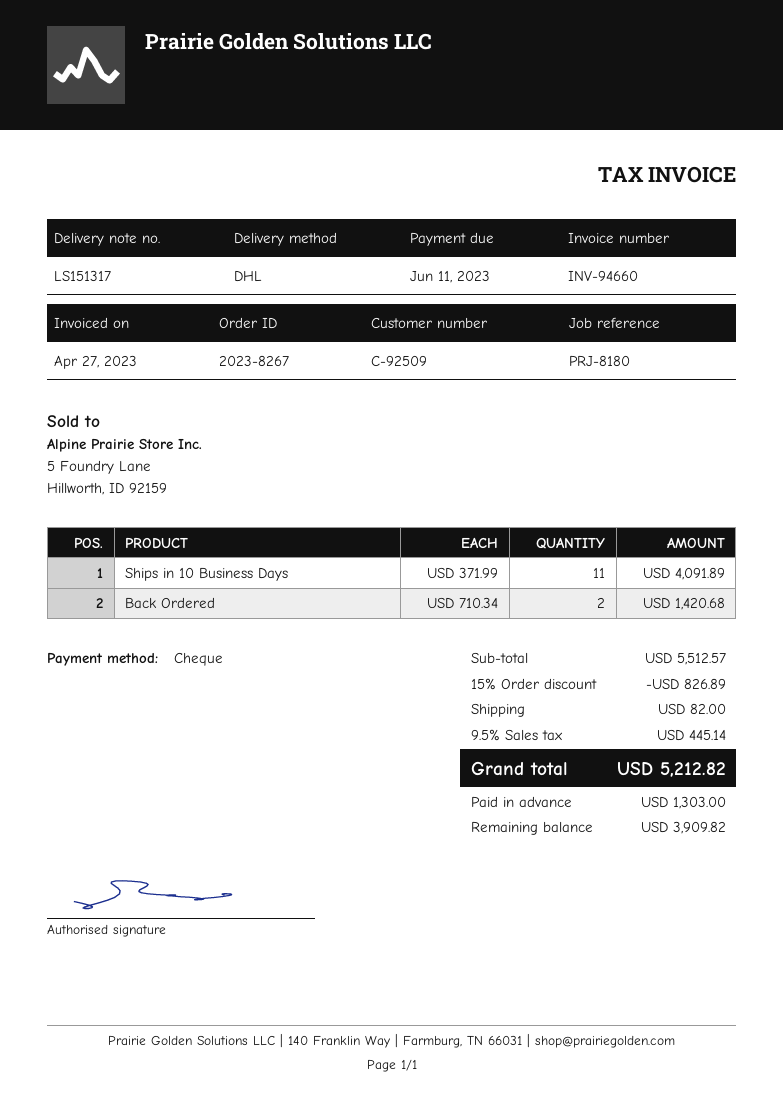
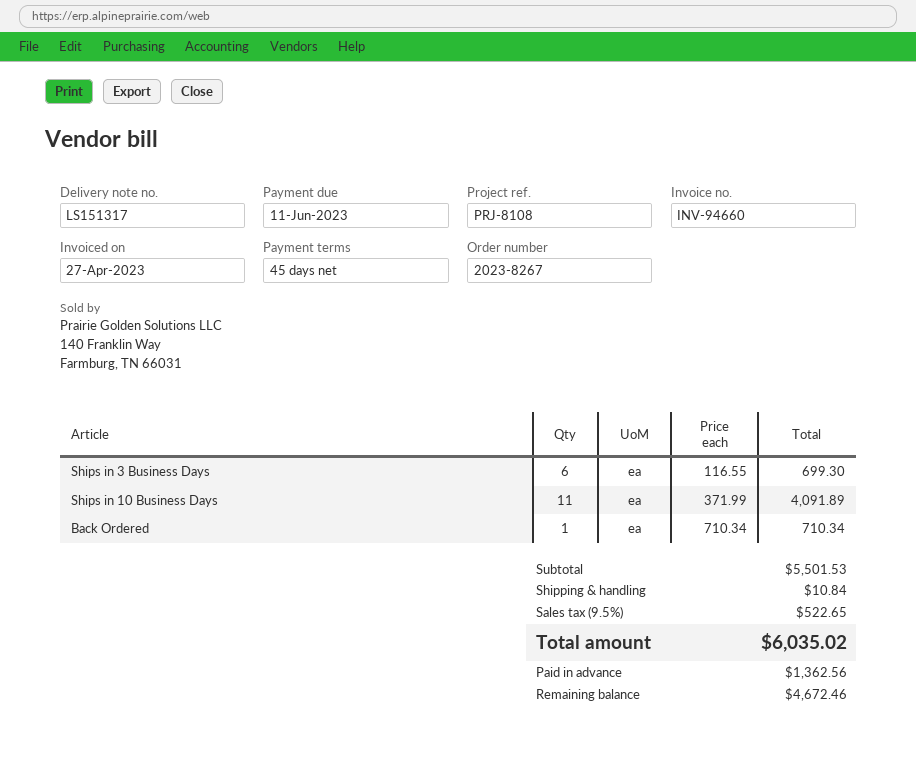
reference: PRJ-8180 -> PRJ-8108
Back Ordered: 2 x 710.34 = 1420.68 -> 1 x 710.34 = 710.34
Ships in 3 Business Days: none -> 6 x 116.55 = 699.30
subtotal: 5512.57 -> 5501.53
discount: 15% = 826.89 -> none
shipping: 82.00 -> 10.84
tax: 9.5% = 445.14 -> 9.5% = 522.65
total: 5212.82 -> 6035.02
deposit: 1303.00 -> 1362.56
balance: 3909.82 -> 4672.46

